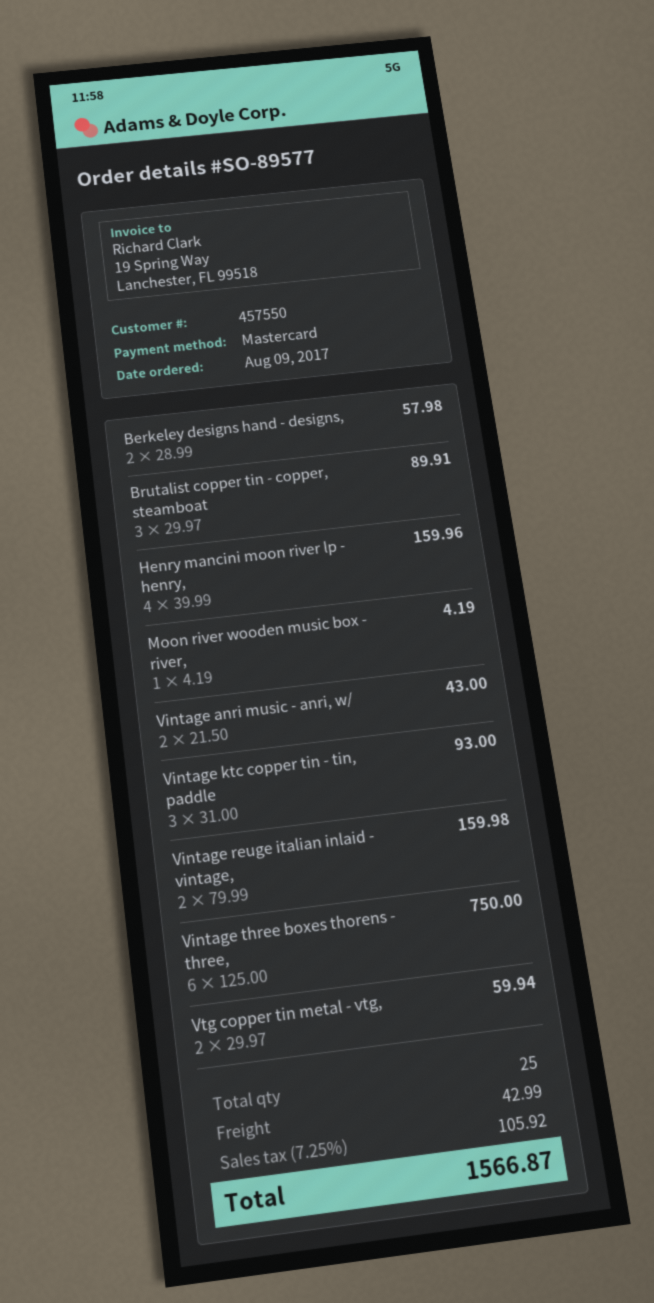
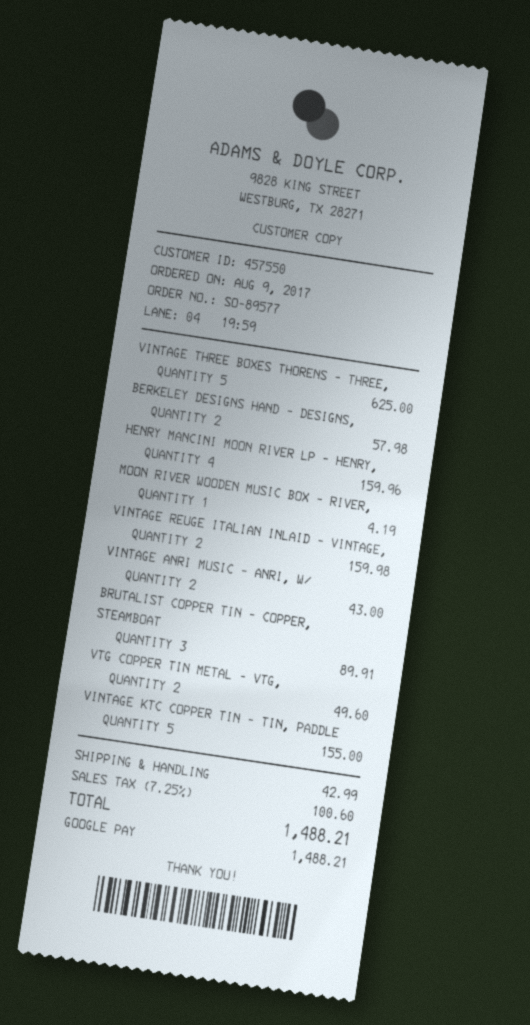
payment method: Mastercard -> Google Pay
Vintage ktc copper tin - tin, paddle: 3 for 93.00 -> 5 for 155.00
Vintage three boxes thorens - three,: 6 for 750.00 -> 5 for 625.00
Vtg copper tin metal - vtg,: 2 for 59.94 -> 2 for 49.60
tax: 7.25% = 105.92 -> 7.25% = 100.60
total: 1566.87 -> 1488.21

